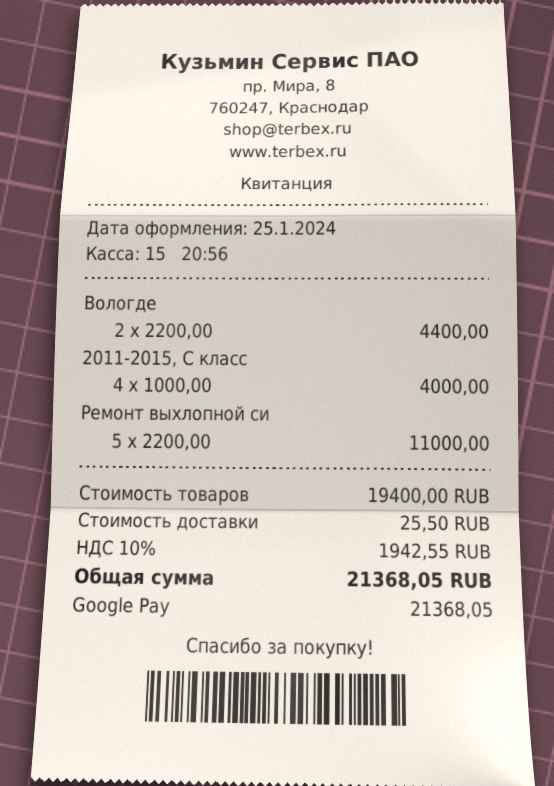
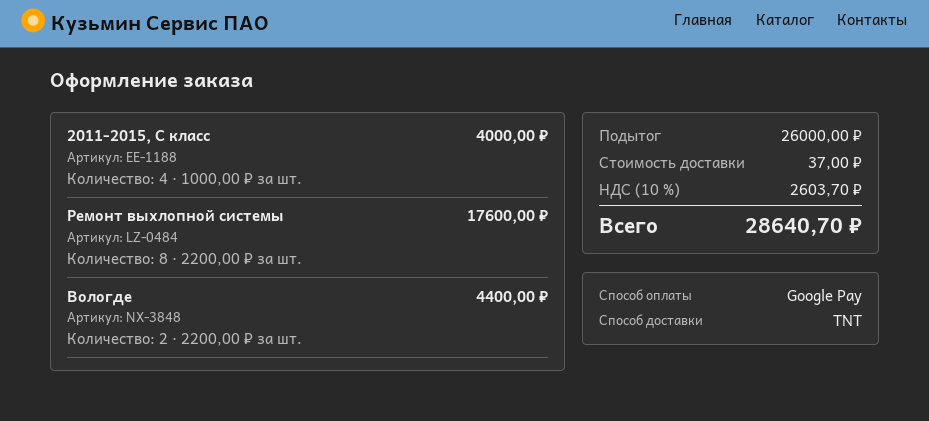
Ремонт выхлопной си: 5 x 2200.00 = 11000.00 -> 8 x 2200.00 = 17600.00
subtotal: 19400.00 -> 26000.00
shipping: 25.50 -> 37.00
tax: 10% = 1942.55 -> 10% = 2603.70
total: 21368.05 -> 28640.70

